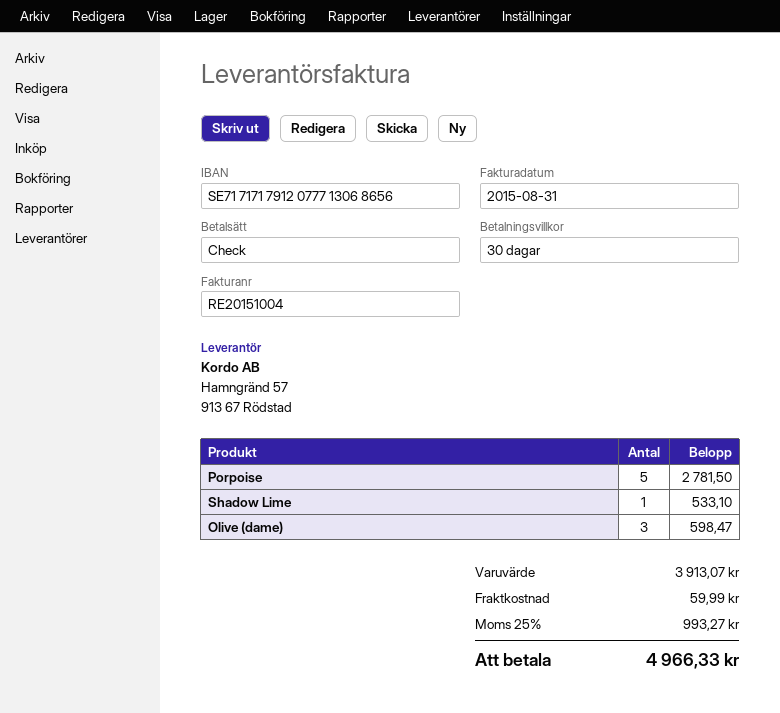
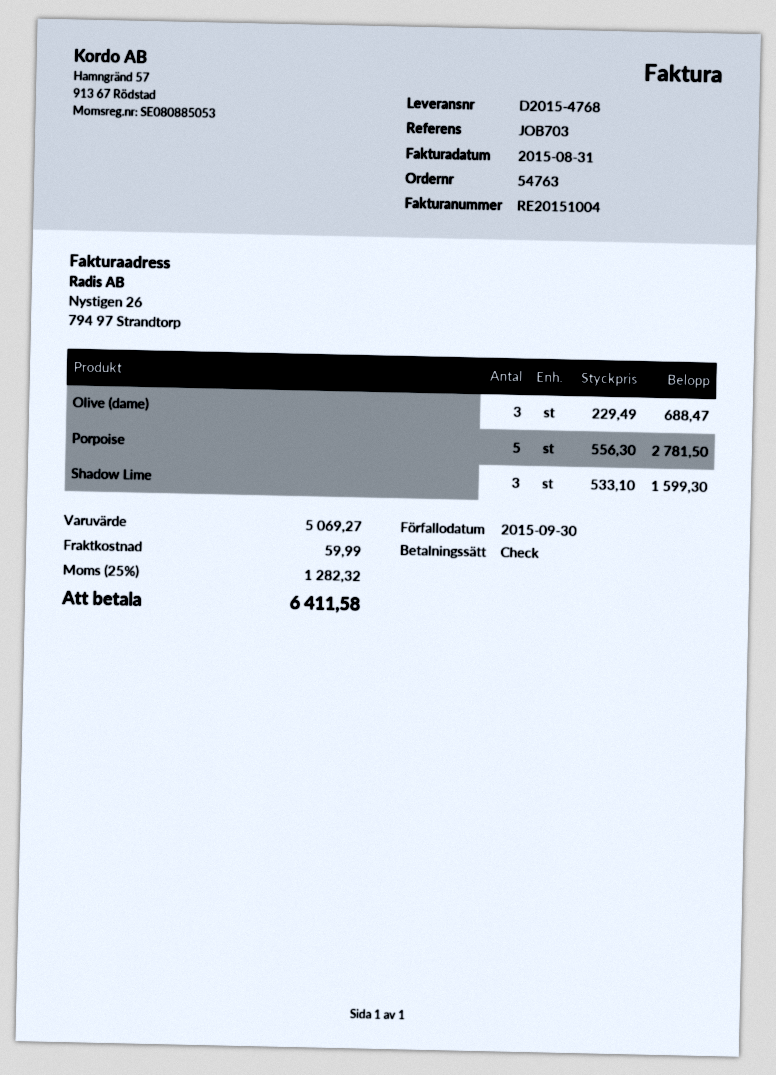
Shadow Lime: 1 for 533.10 -> 3 for 1599.30
Olive (dame): 3 for 598.47 -> 3 for 688.47
subtotal: 3913.07 -> 5069.27
tax: 25% = 993.27 -> 25% = 1282.32
total: 4966.33 -> 6411.58

